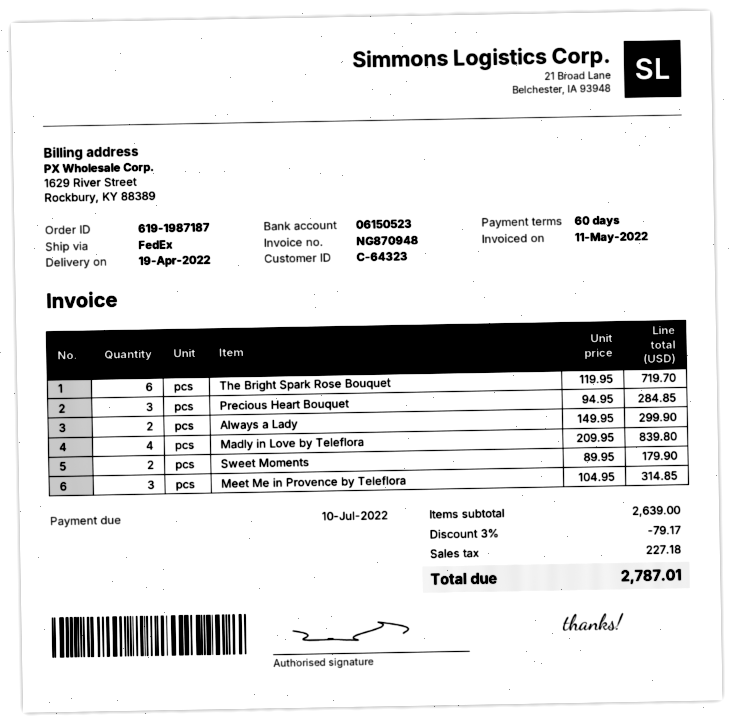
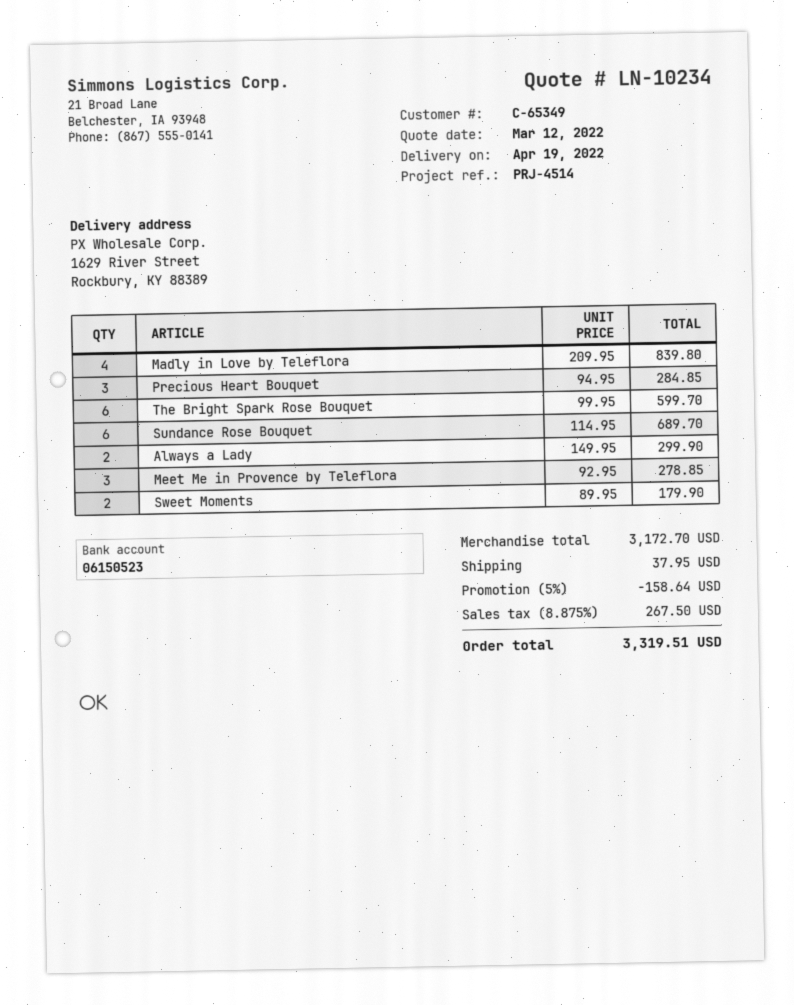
customer number: C-64323 -> C-65349
The Bright Spark Rose Bouquet: 6 x 119.95 = 719.70 -> 6 x 99.95 = 599.70
Meet Me in Provence by Teleflora: 3 x 104.95 = 314.85 -> 3 x 92.95 = 278.85
Sundance Rose Bouquet: none -> 6 x 114.95 = 689.70
subtotal: 2639.00 -> 3172.70
discount: 3% = 79.17 -> 5% = 158.64
shipping: none -> 37.95
tax: 227.18 -> 267.50
total: 2787.01 -> 3319.51

